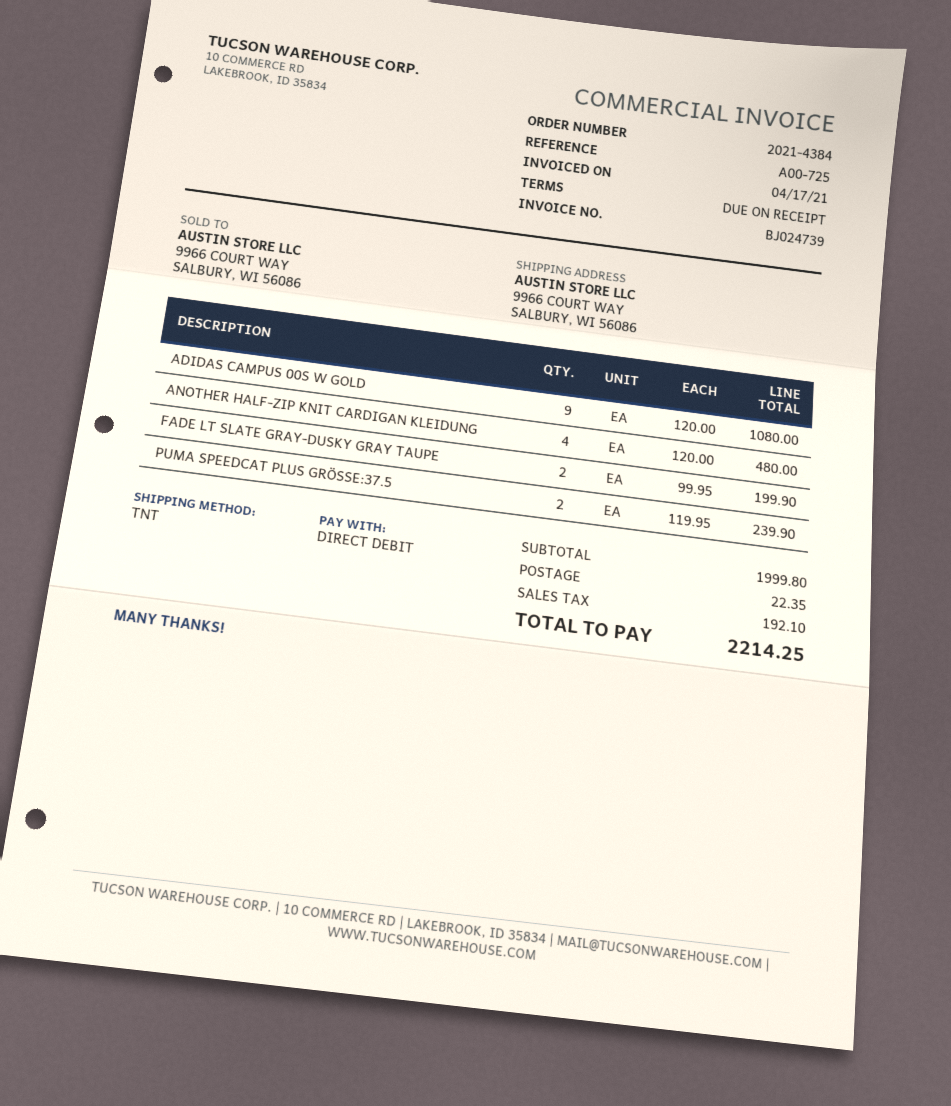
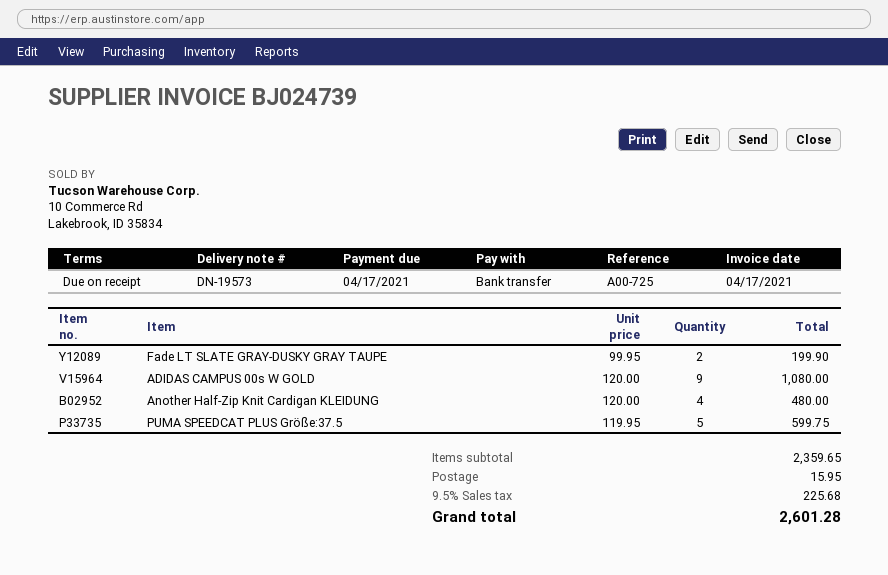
payment method: direct debit -> bank transfer
PUMA SPEEDCAT PLUS GRÖSSE:37.5: 2 x 119.95 = 239.90 -> 5 x 119.95 = 599.75
subtotal: 1999.80 -> 2359.65
shipping: 22.35 -> 15.95
tax: 192.10 -> 225.68
total: 2214.25 -> 2601.28

